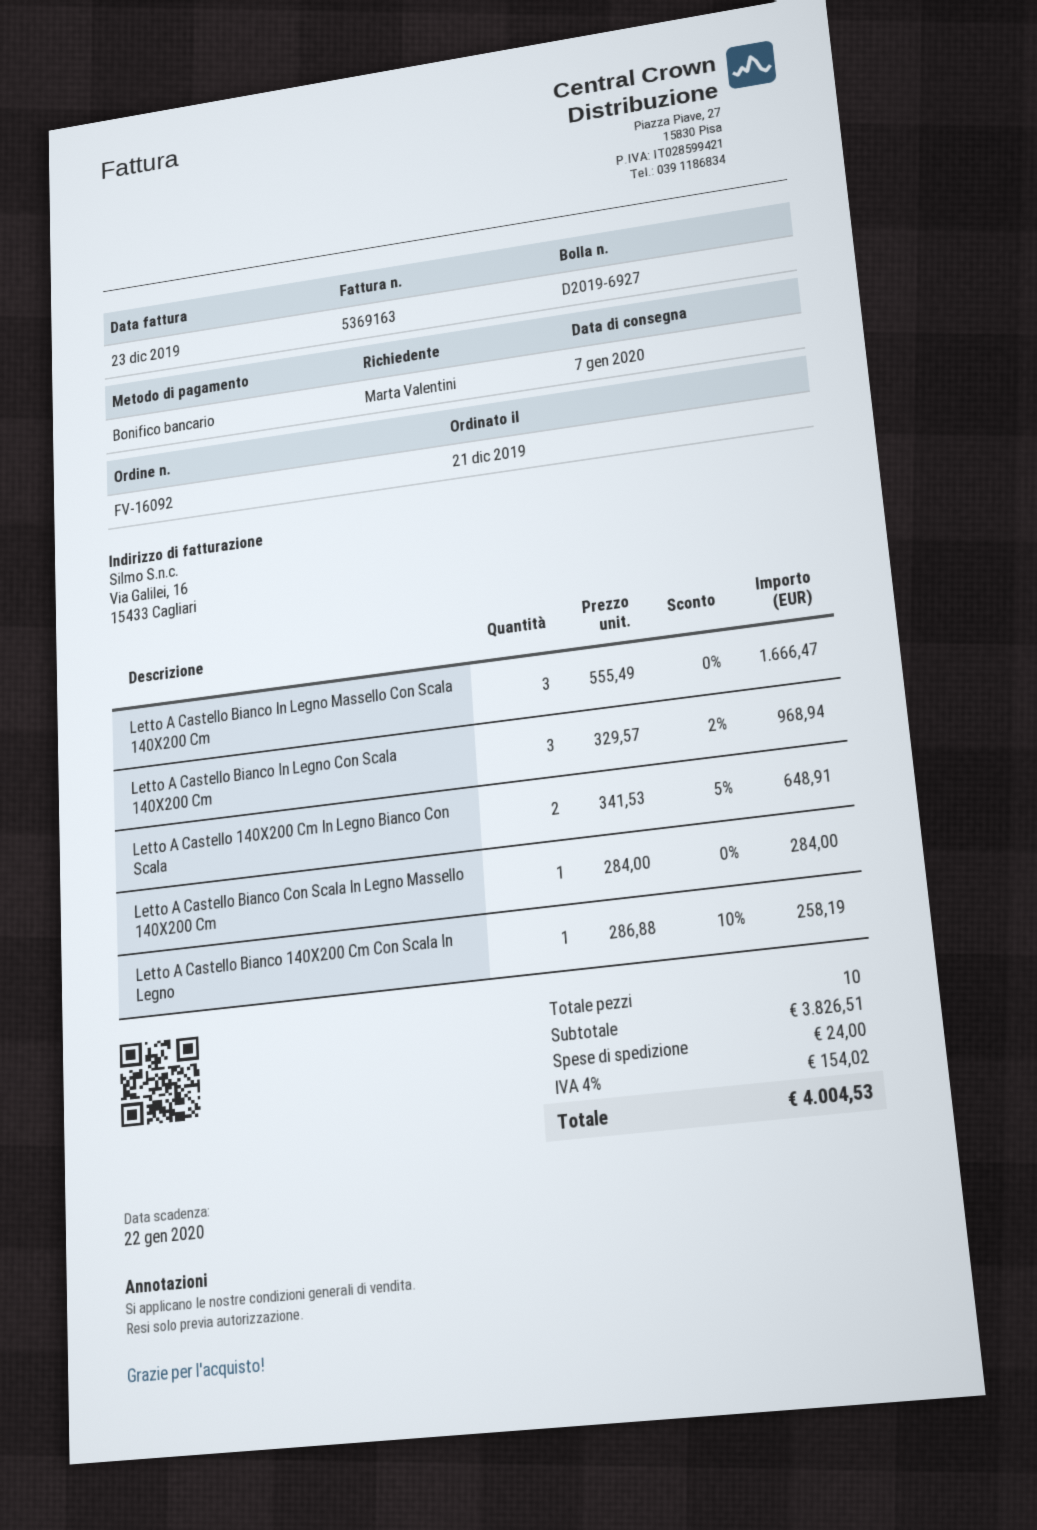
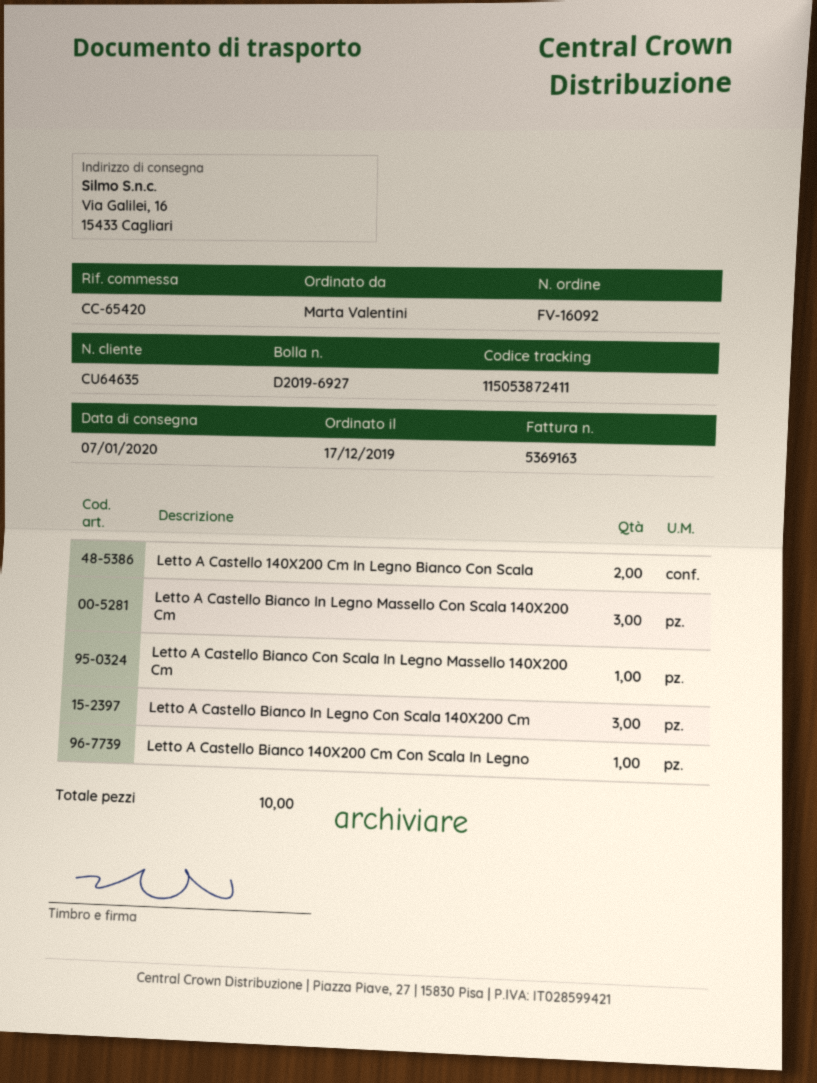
order date: 2019-12-21 -> 2019-12-17

